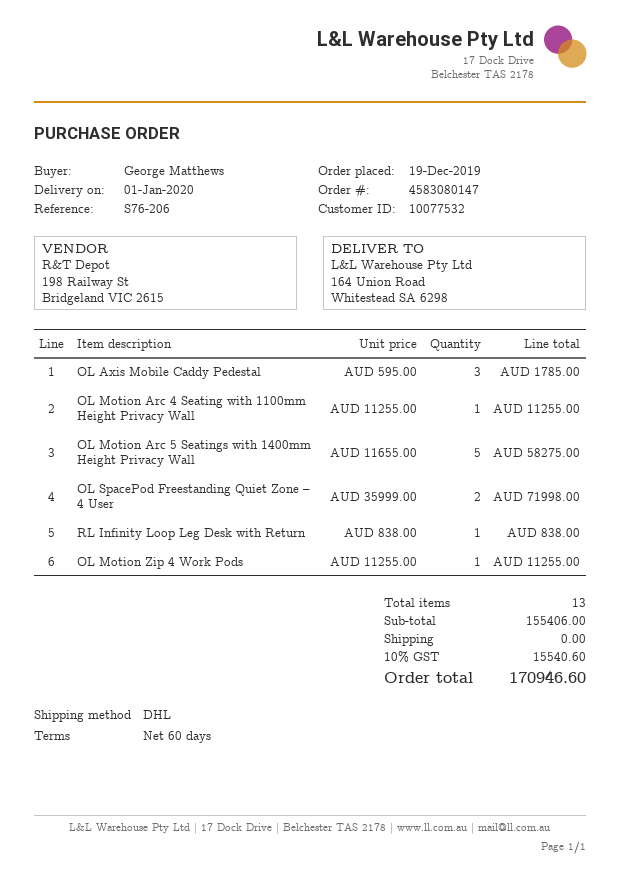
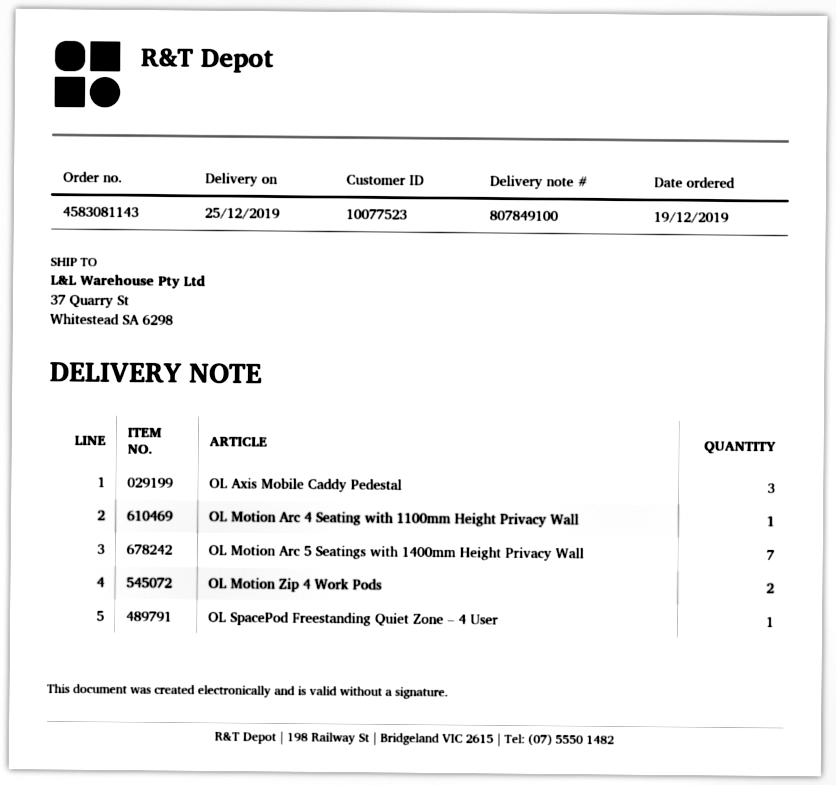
order number: 4583080147 -> 4583081143
delivery date: 2020-01-01 -> 2019-12-25
customer number: 10077532 -> 10077523
ship to: 164 Union Road, Whitestead SA 6298 -> 37 Quarry St, Whitestead SA 6298
OL Motion Arc 5 Seatings with 1400mm Height Privacy Wall: 5 -> 7
OL SpacePod Freestanding Quiet Zone – 4 User: 2 -> 1
RL Infinity Loop Leg Desk with Return: 1 -> none
OL Motion Zip 4 Work Pods: 1 -> 2

